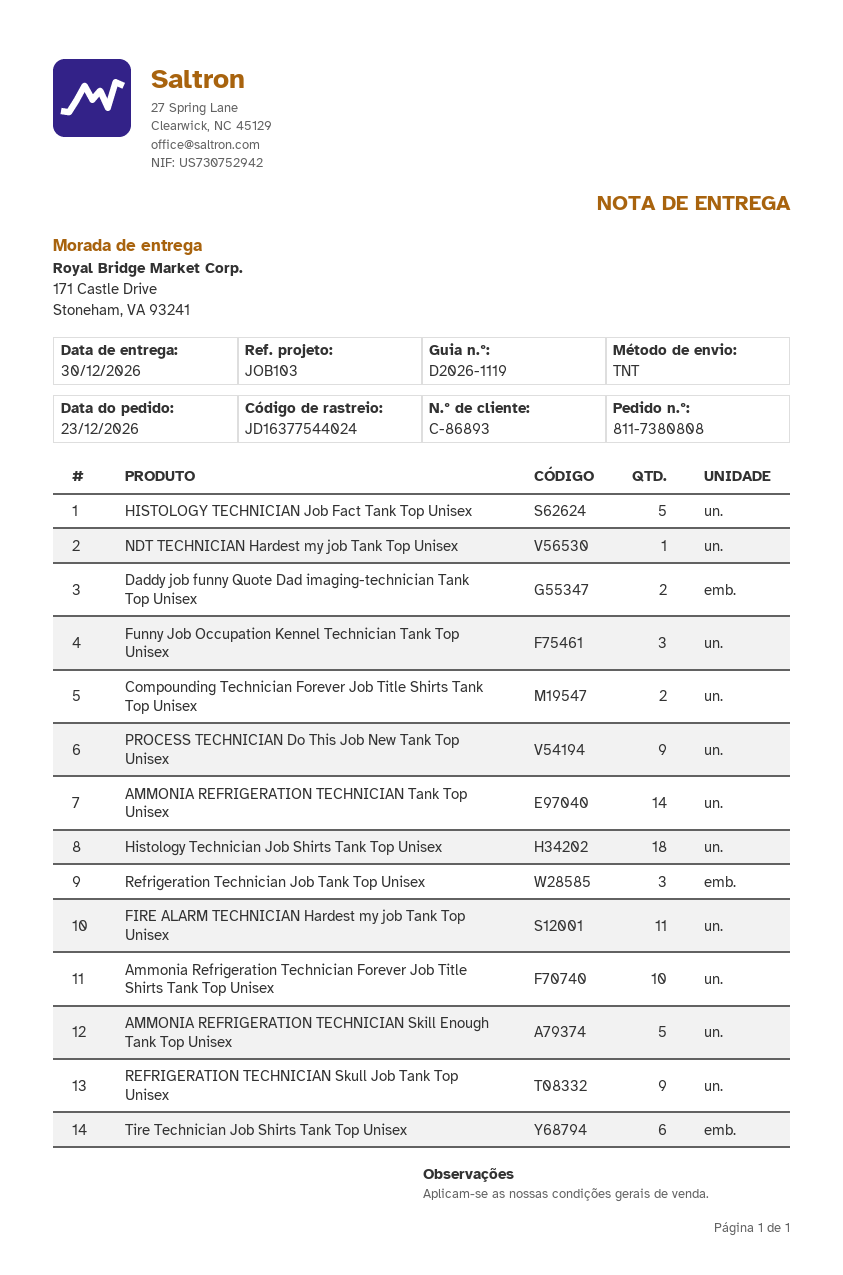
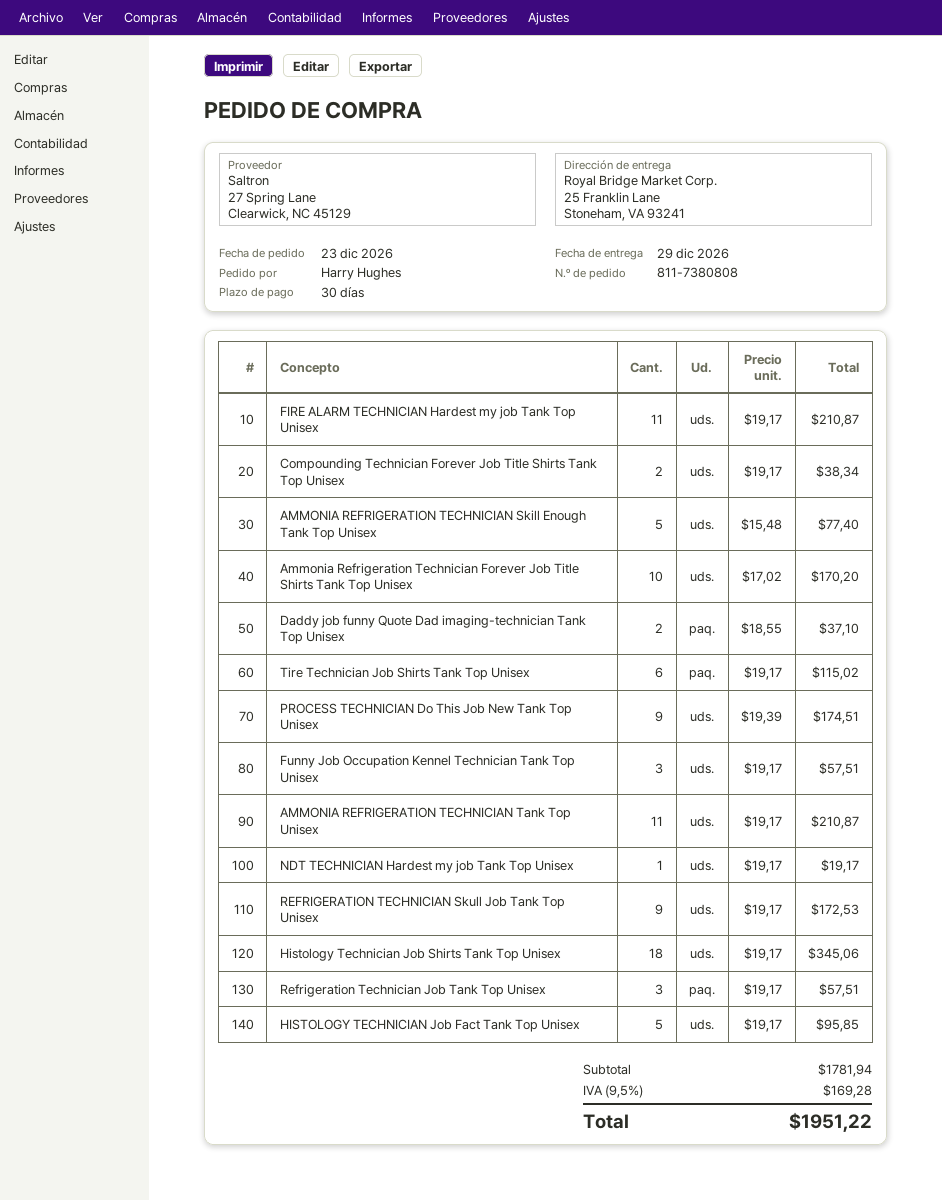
delivery date: 2026-12-30 -> 2026-12-29
ship to: 171 Castle Drive, Stoneham, VA 93241 -> 25 Franklin Lane, Stoneham, VA 93241
AMMONIA REFRIGERATION TECHNICIAN Tank Top Unisex: 14 -> 11

